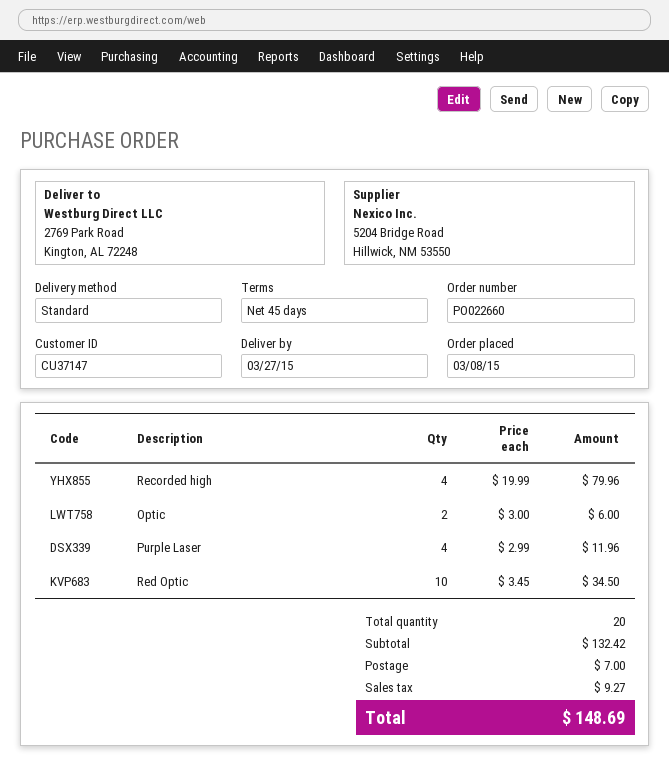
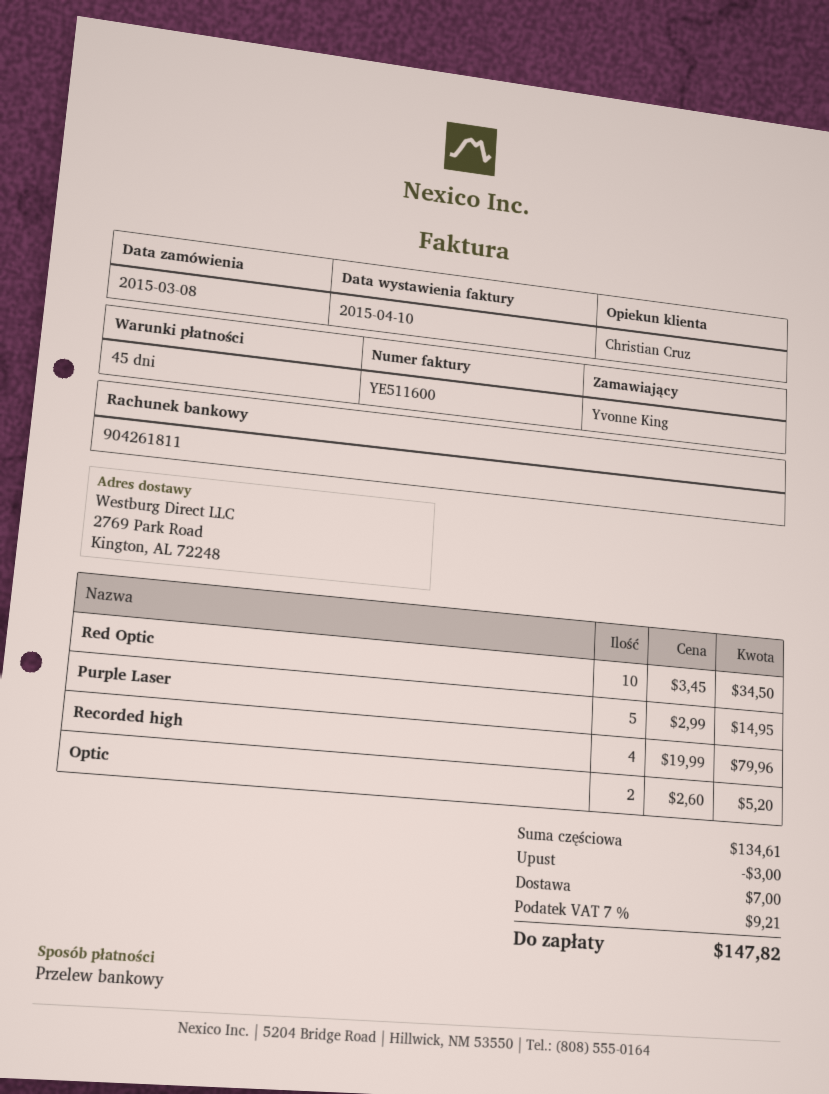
Optic: 2 x 3.00 = 6.00 -> 2 x 2.60 = 5.20
Purple Laser: 4 x 2.99 = 11.96 -> 5 x 2.99 = 14.95
subtotal: 132.42 -> 134.61
discount: none -> 3.00
tax: 9.27 -> 9.21
total: 148.69 -> 147.82

